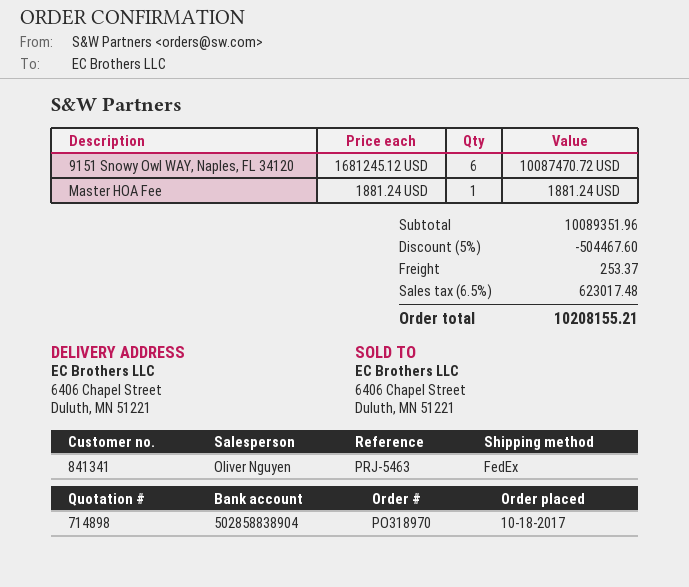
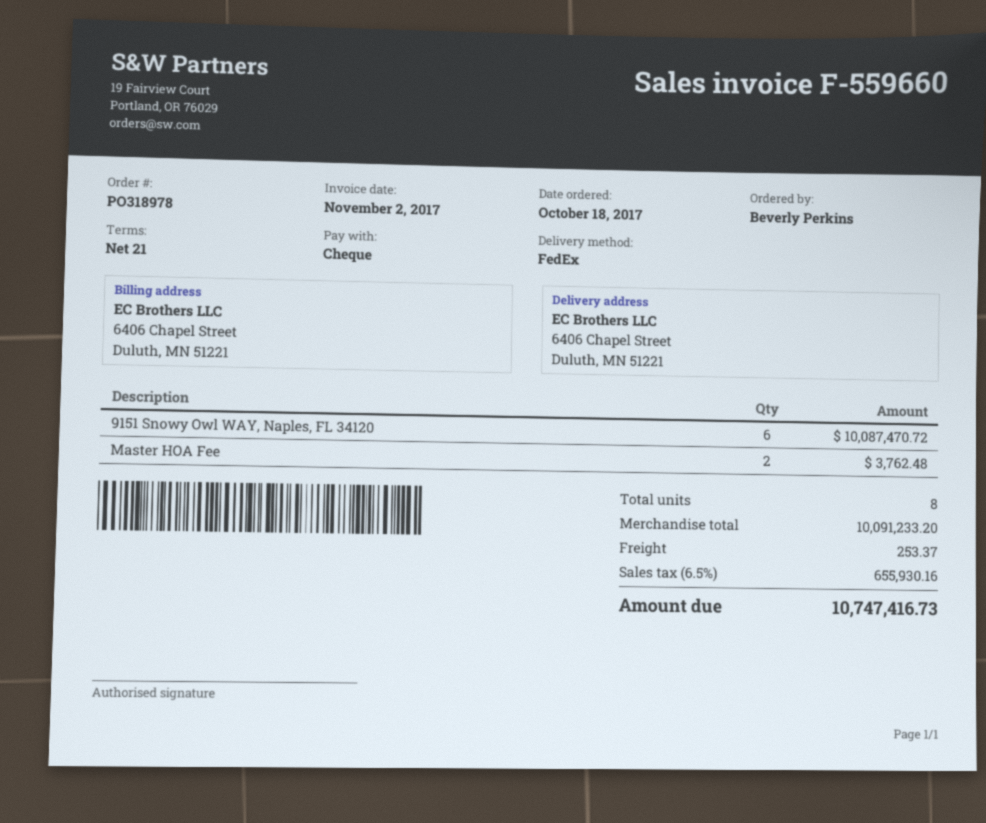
order number: PO318970 -> PO318978
Master HOA Fee: 1 for 1881.24 -> 2 for 3762.48
subtotal: 10089351.96 -> 10091233.20
discount: 5% = 504467.60 -> none
tax: 6.5% = 623017.48 -> 6.5% = 655930.16
total: 10208155.21 -> 10747416.73

